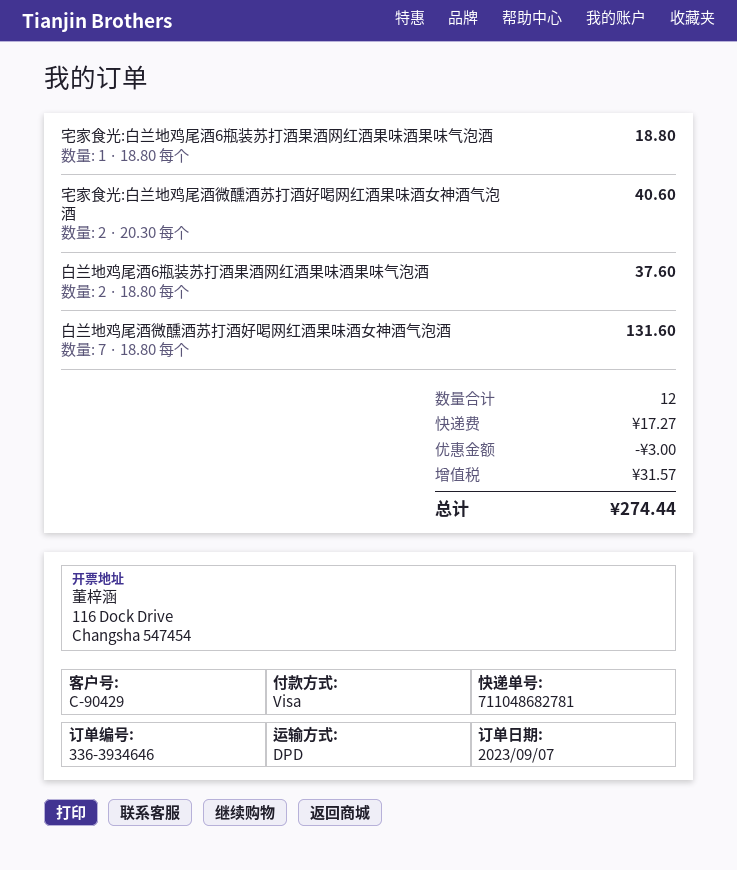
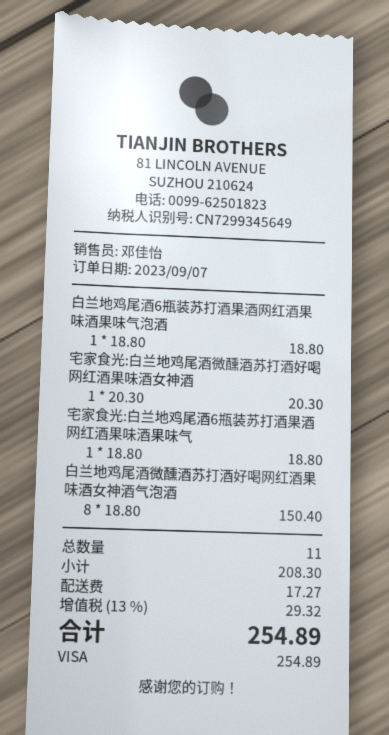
宅家食光:白兰地鸡尾酒微醺酒苏打酒好喝网红酒果味酒女神酒气泡酒: 2 x 20.30 = 40.60 -> 1 x 20.30 = 20.30
白兰地鸡尾酒6瓶装苏打酒果酒网红酒果味酒果味气泡酒: 2 x 18.80 = 37.60 -> 1 x 18.80 = 18.80
白兰地鸡尾酒微醺酒苏打酒好喝网红酒果味酒女神酒气泡酒: 7 x 18.80 = 131.60 -> 8 x 18.80 = 150.40
total quantity: 12 -> 11
discount: 3.00 -> none
tax: 31.57 -> 29.32
total: 274.44 -> 254.89

